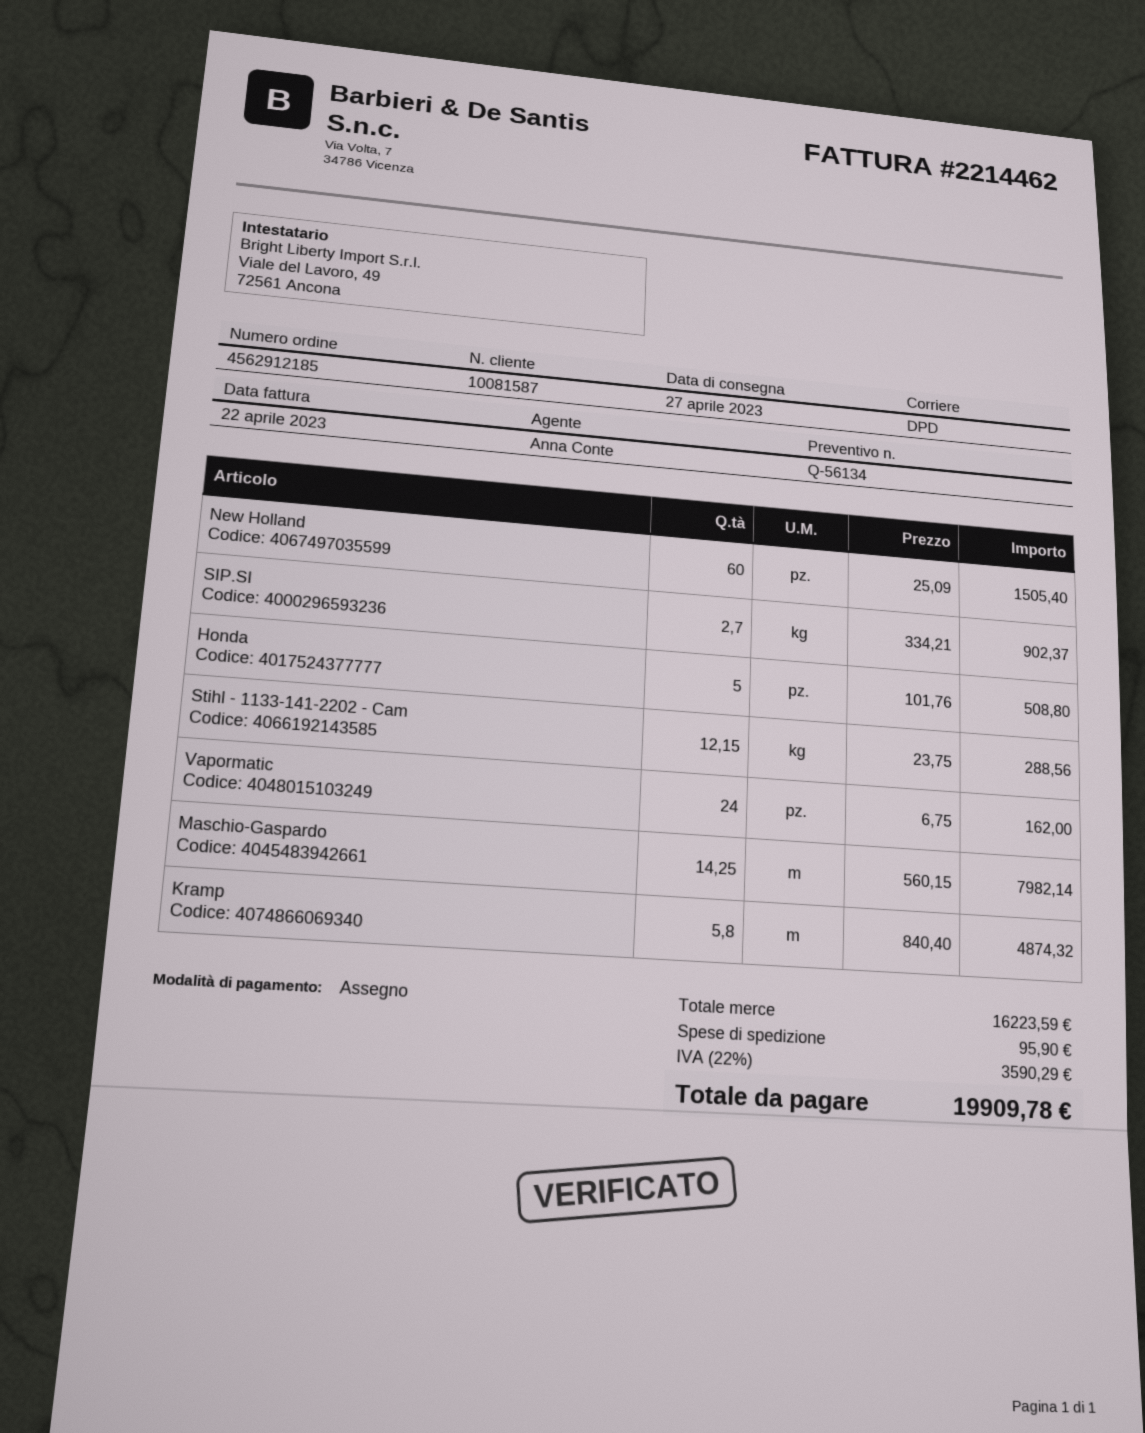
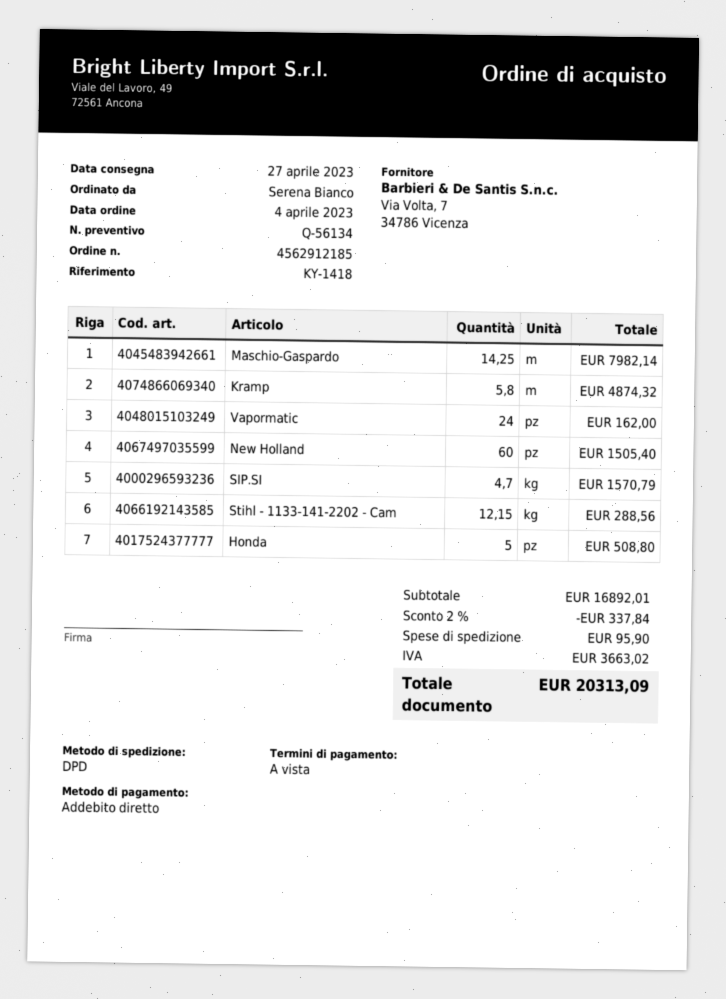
payment method: cheque -> direct debit
SIP.SI: 2.7 for 902.37 -> 4.7 for 1570.79
subtotal: 16223.59 -> 16892.01
discount: none -> 2% = 337.84
tax: 3590.29 -> 3663.02
total: 19909.78 -> 20313.09

